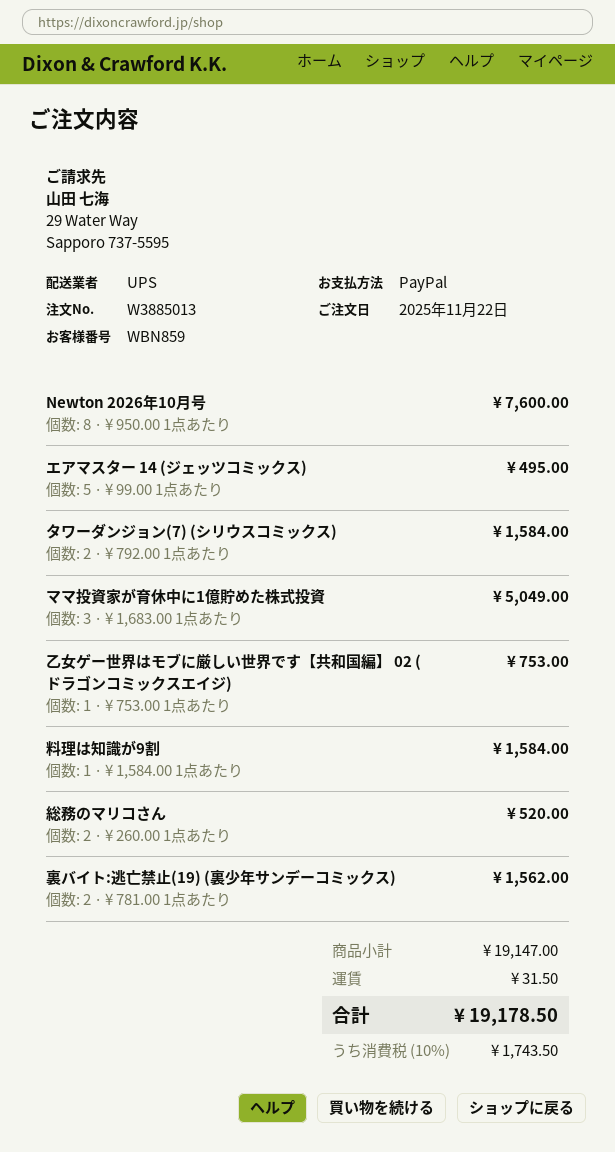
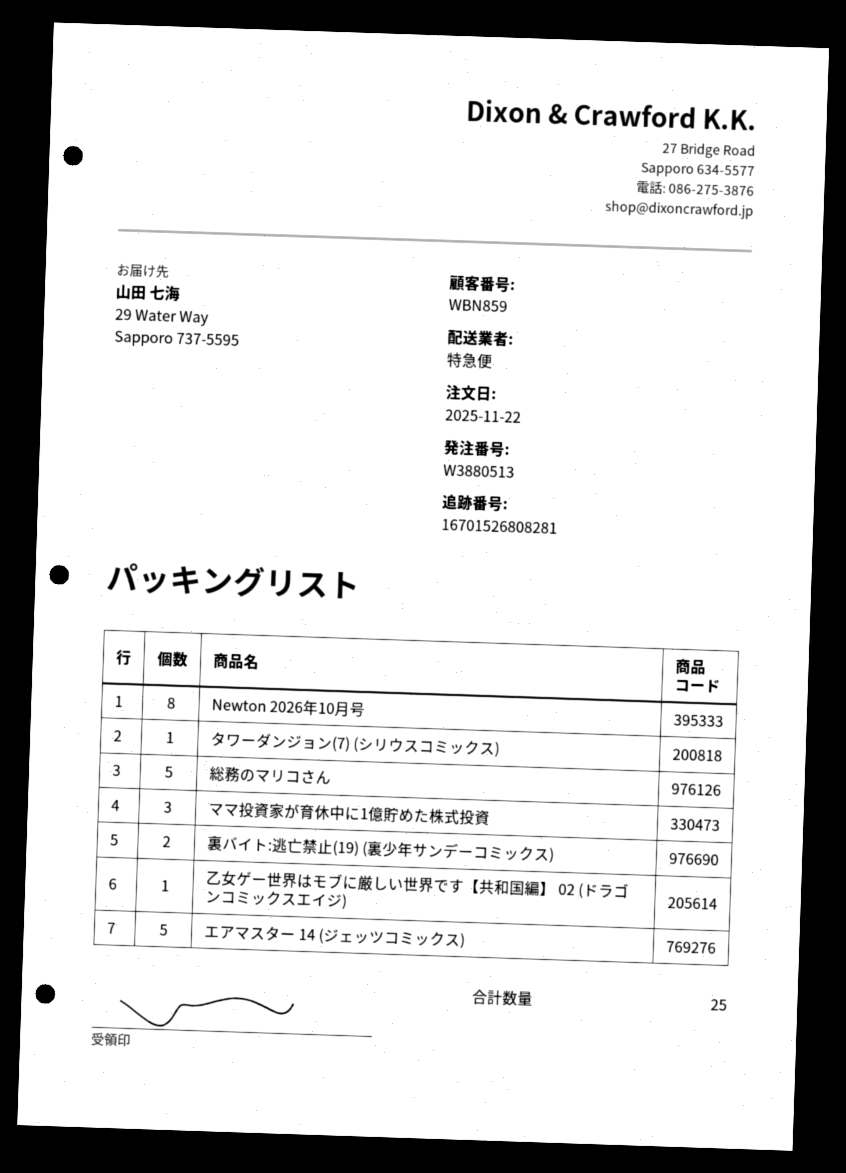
order number: W3885013 -> W3880513
shipping method: UPS -> express
タワーダンジョン(7) (シリウスコミックス): 2 -> 1
料理は知識が9割: 1 -> none
総務のマリコさん: 2 -> 5

